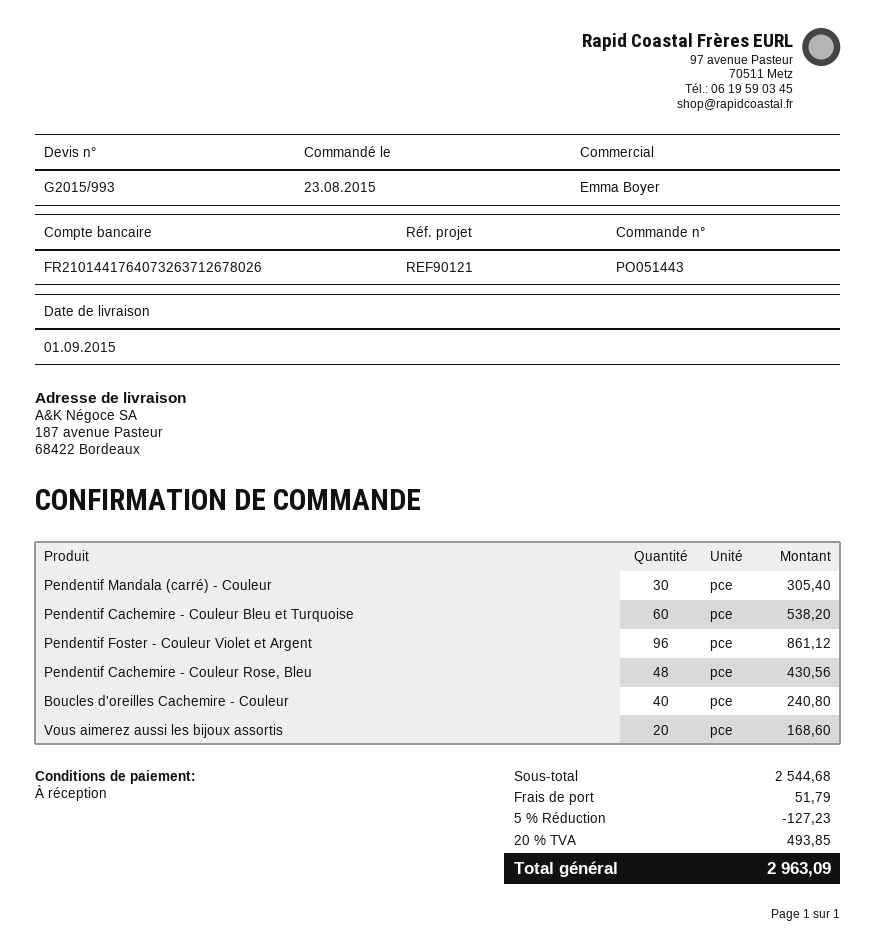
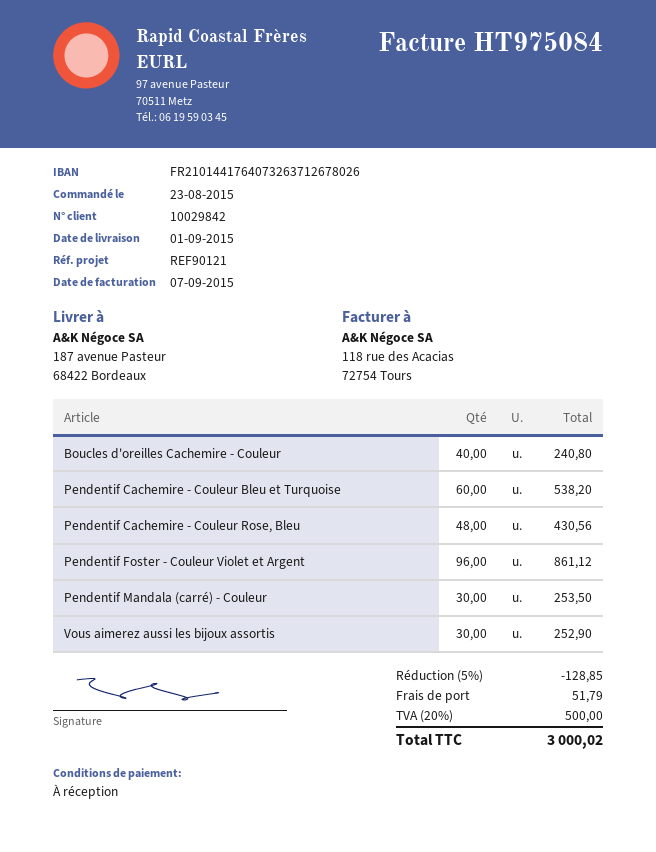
Pendentif Mandala (carré) - Couleur: 30 for 305.40 -> 30 for 253.50
Vous aimerez aussi les bijoux assortis: 20 for 168.60 -> 30 for 252.90
discount: 5% = 127.23 -> 5% = 128.85
tax: 20% = 493.85 -> 20% = 500.00
total: 2963.09 -> 3000.02

